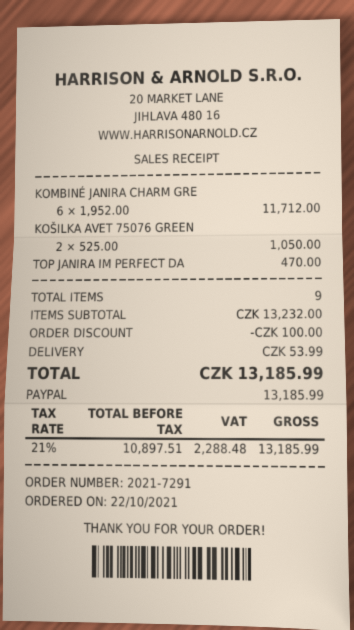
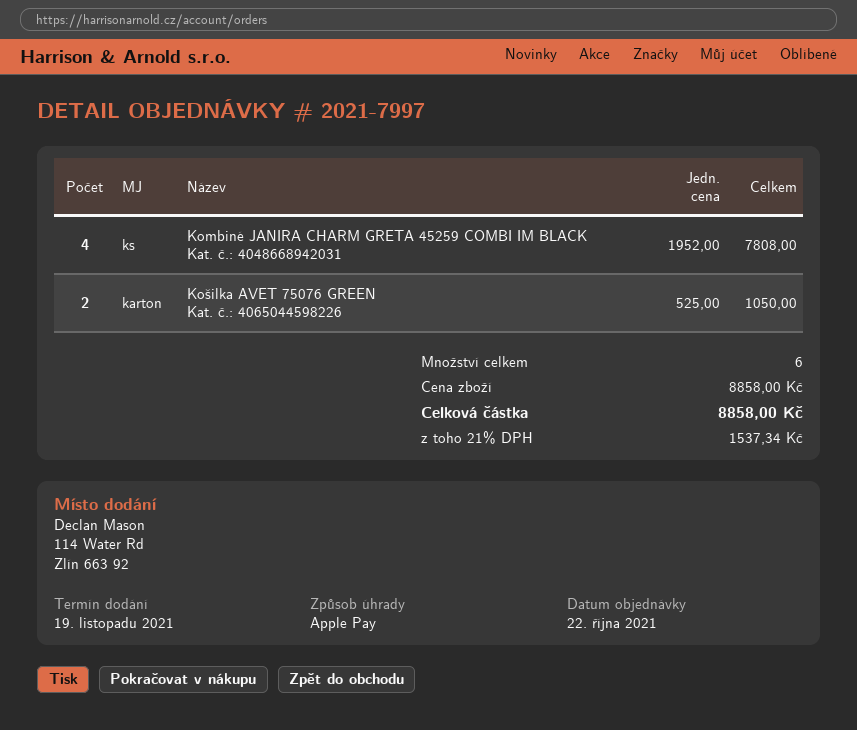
order number: 2021-7291 -> 2021-7997
payment method: PayPal -> Apple Pay
KOMBINÉ JANIRA CHARM GRE: 6 x 1952.00 = 11712.00 -> 4 x 1952.00 = 7808.00
TOP JANIRA IM PERFECT DA: 1 x 470.00 = 470.00 -> none
total quantity: 9 -> 6
subtotal: 13232.00 -> 8858.00
discount: 100.00 -> none
shipping: 53.99 -> none
tax: 21% = 2288.48 -> 21% = 1537.34
total: 13185.99 -> 8858.00

